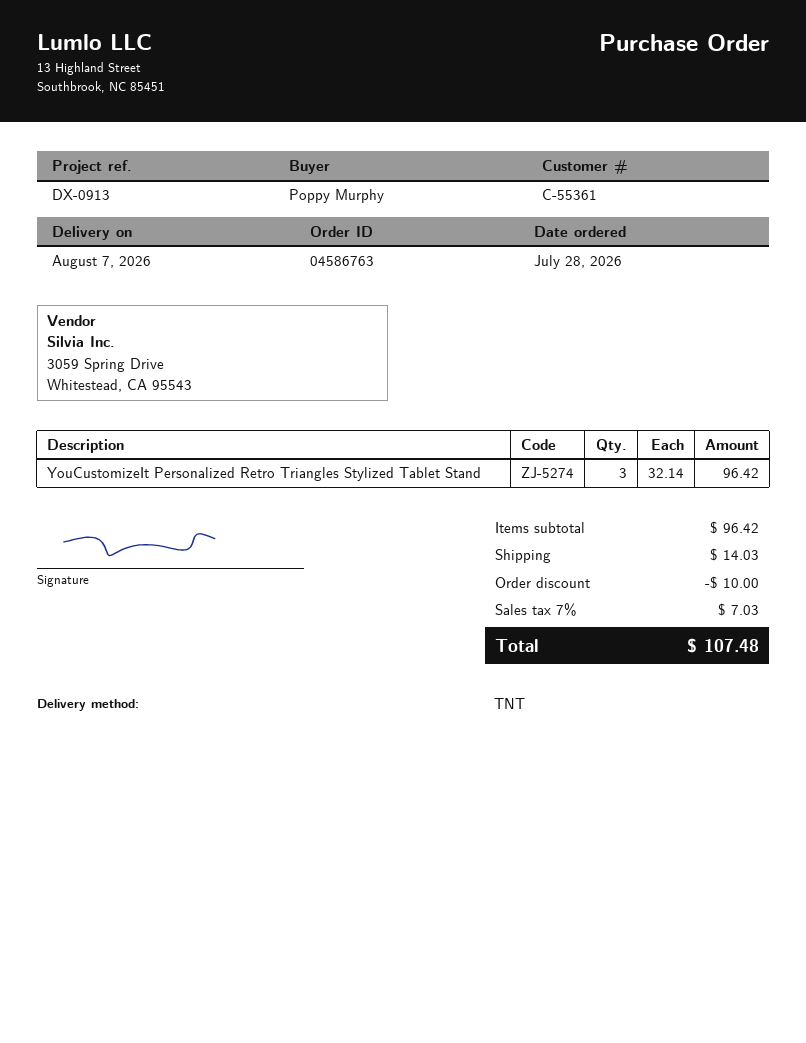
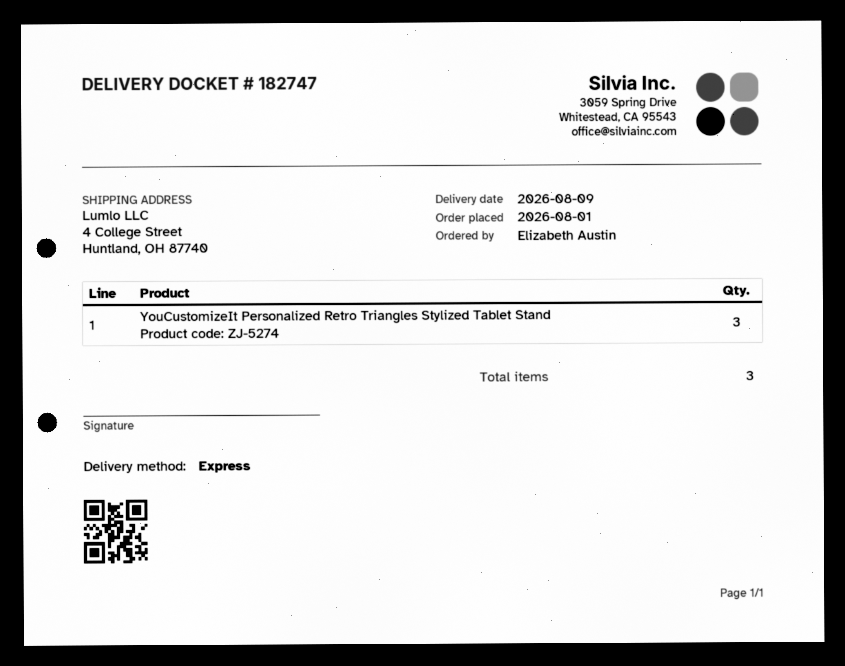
order date: 2026-07-28 -> 2026-08-01
delivery date: 2026-08-07 -> 2026-08-09
ordered by: Poppy Murphy -> Elizabeth Austin
shipping method: TNT -> express

